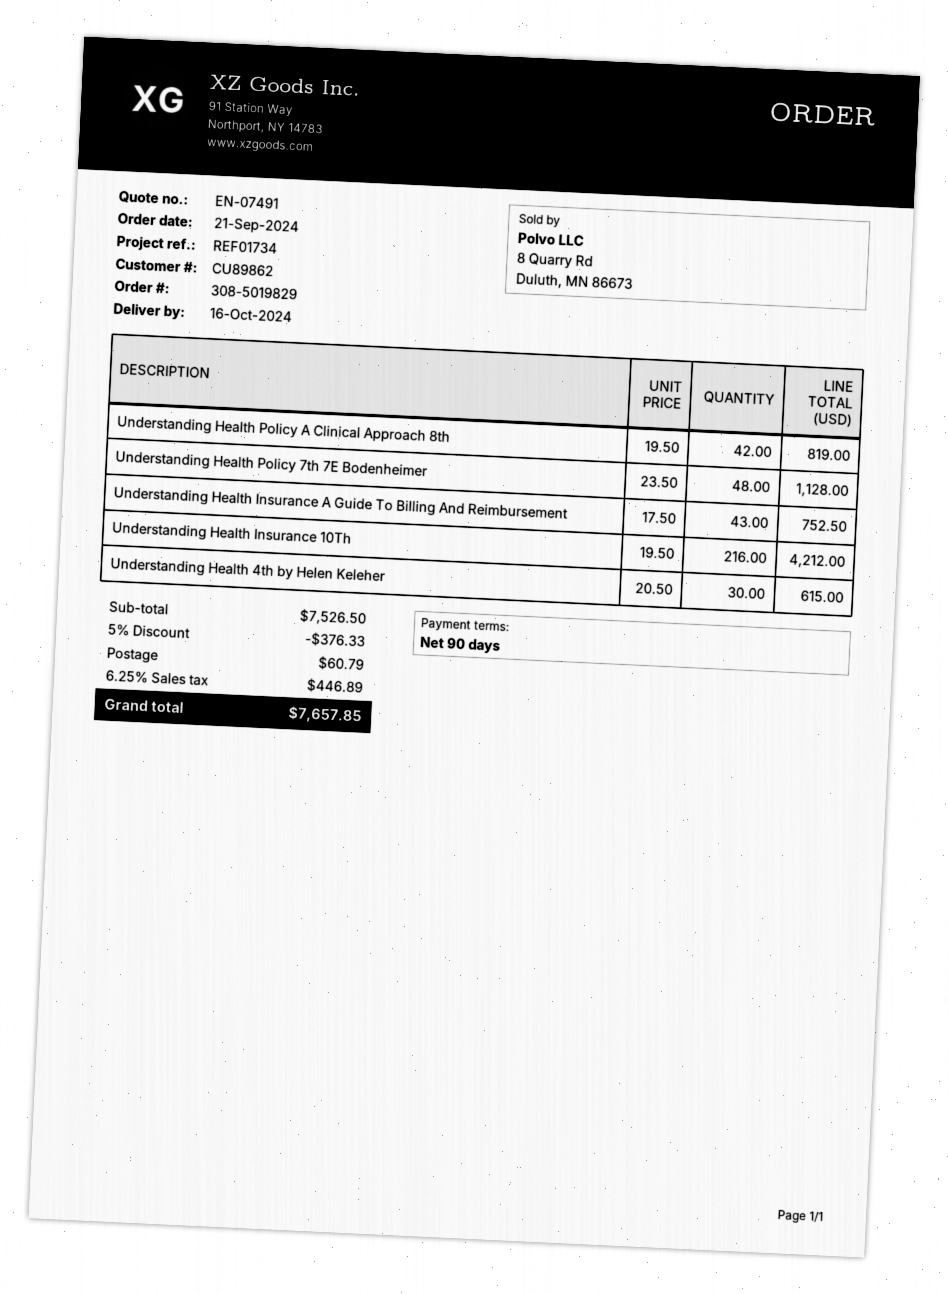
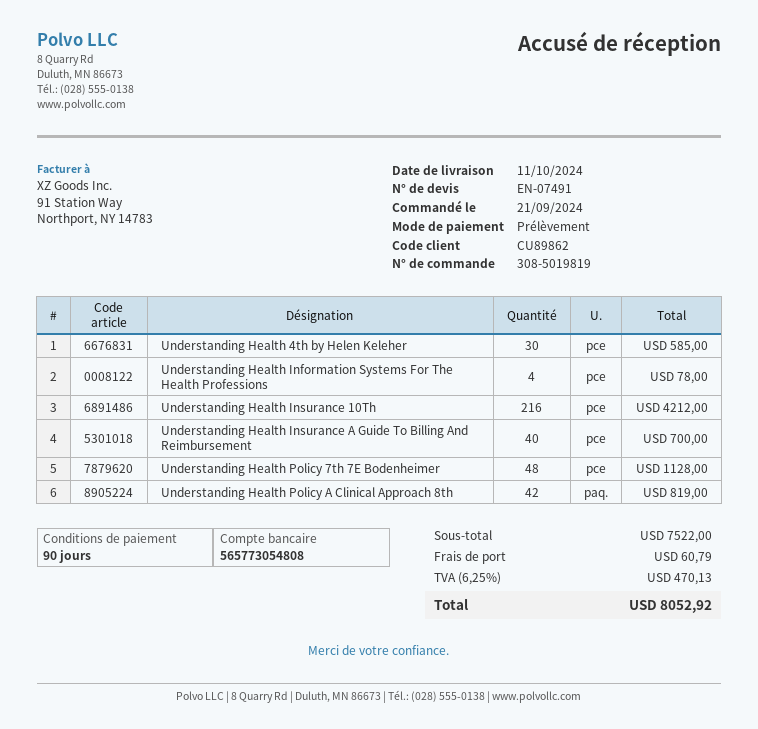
order number: 308-5019829 -> 308-5019819
delivery date: 2024-10-16 -> 2024-10-11
Understanding Health Insurance A Guide To Billing And Reimbursement: 43 for 752.50 -> 40 for 700.00
Understanding Health 4th by Helen Keleher: 30 for 615.00 -> 30 for 585.00
Understanding Health Information Systems For The Health Professions: none -> 4 for 78.00
subtotal: 7526.50 -> 7522.00
discount: 5% = 376.33 -> none
tax: 6.25% = 446.89 -> 6.25% = 470.13
total: 7657.85 -> 8052.92

